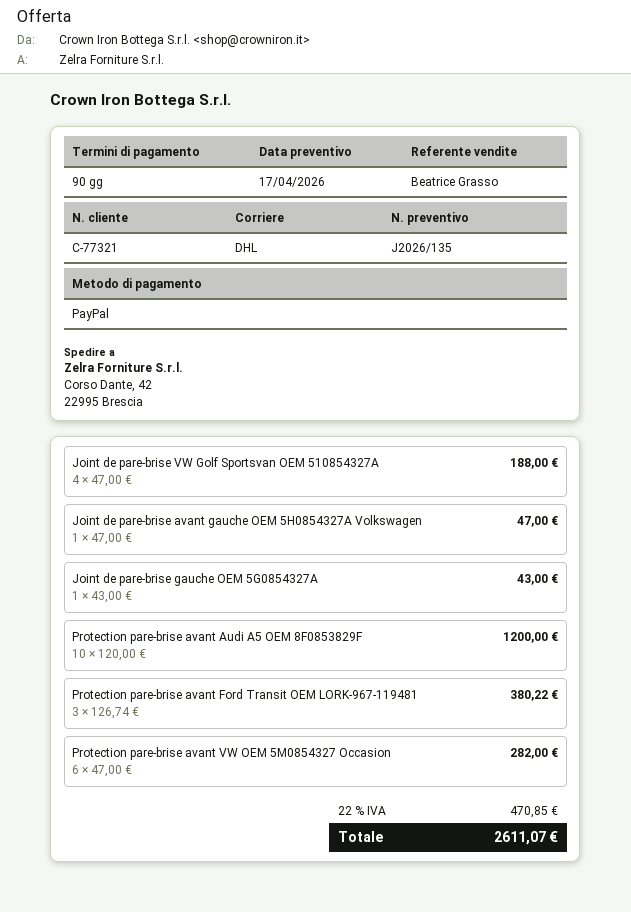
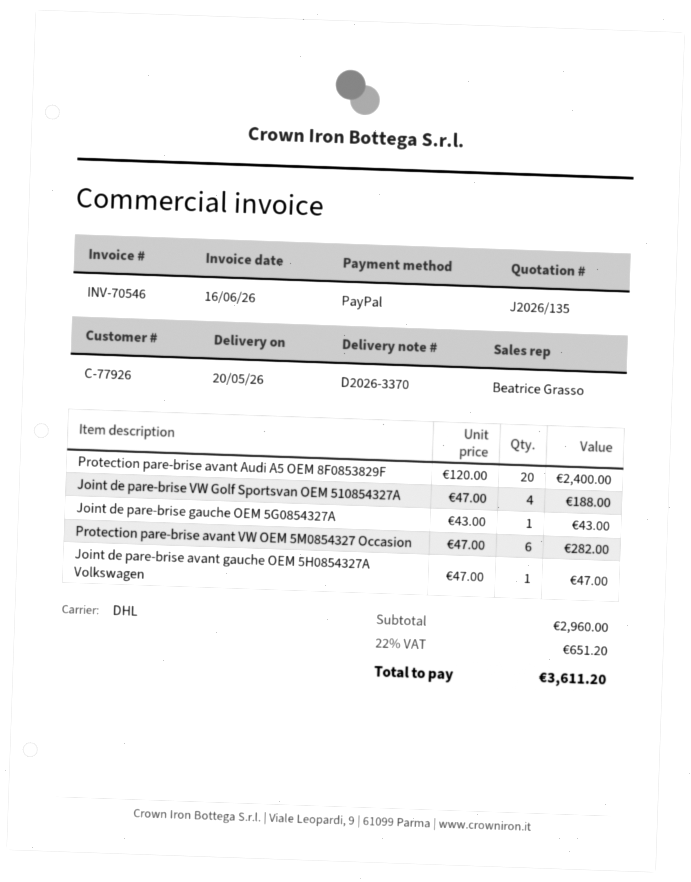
customer number: C-77321 -> C-77926
Protection pare-brise avant Audi A5 OEM 8F0853829F: 10 x 120.00 = 1200.00 -> 20 x 120.00 = 2400.00
Protection pare-brise avant Ford Transit OEM LORK-967-119481: 3 x 126.74 = 380.22 -> none
tax: 22% = 470.85 -> 22% = 651.20
total: 2611.07 -> 3611.20

